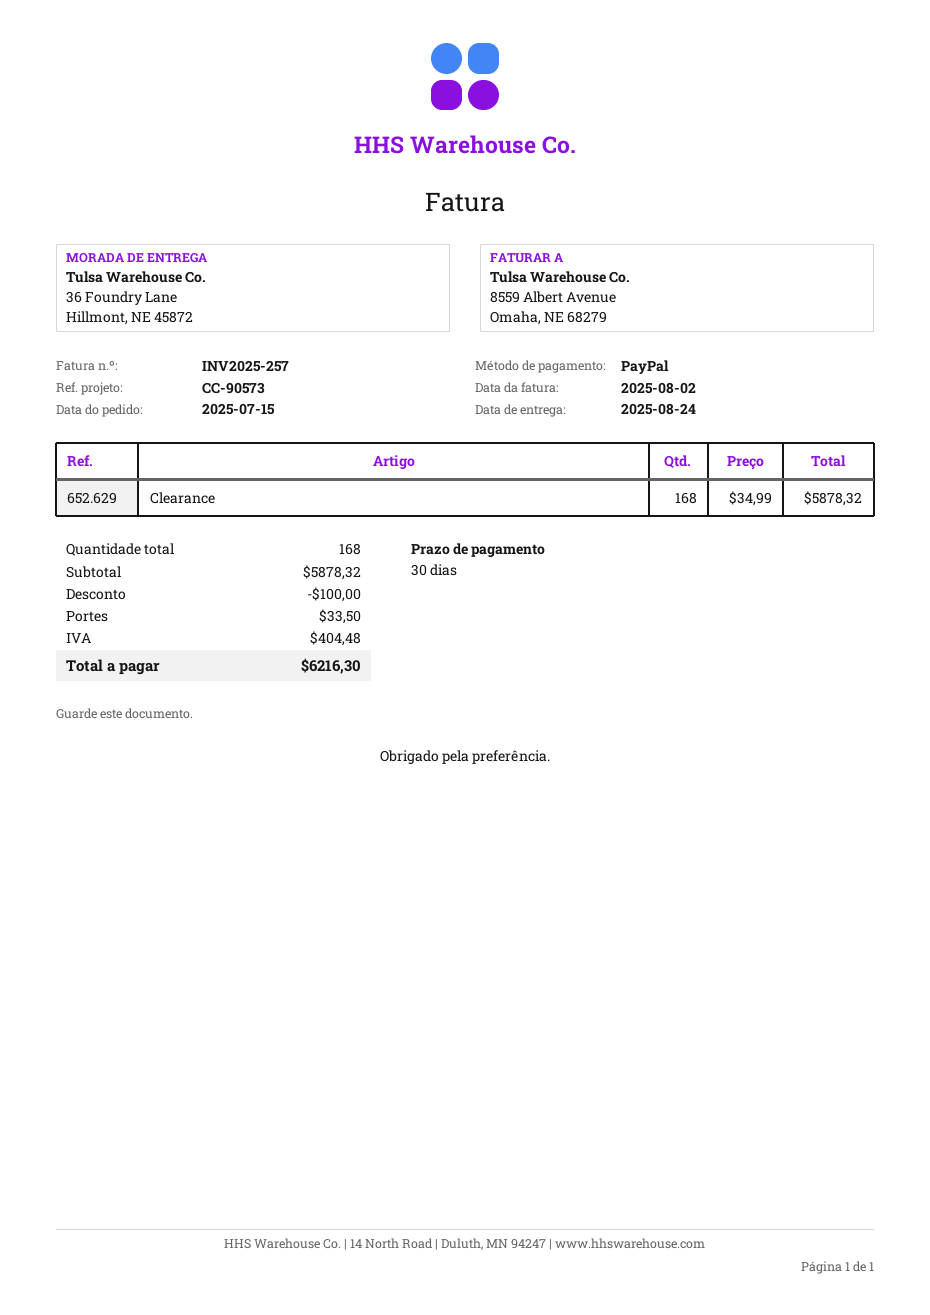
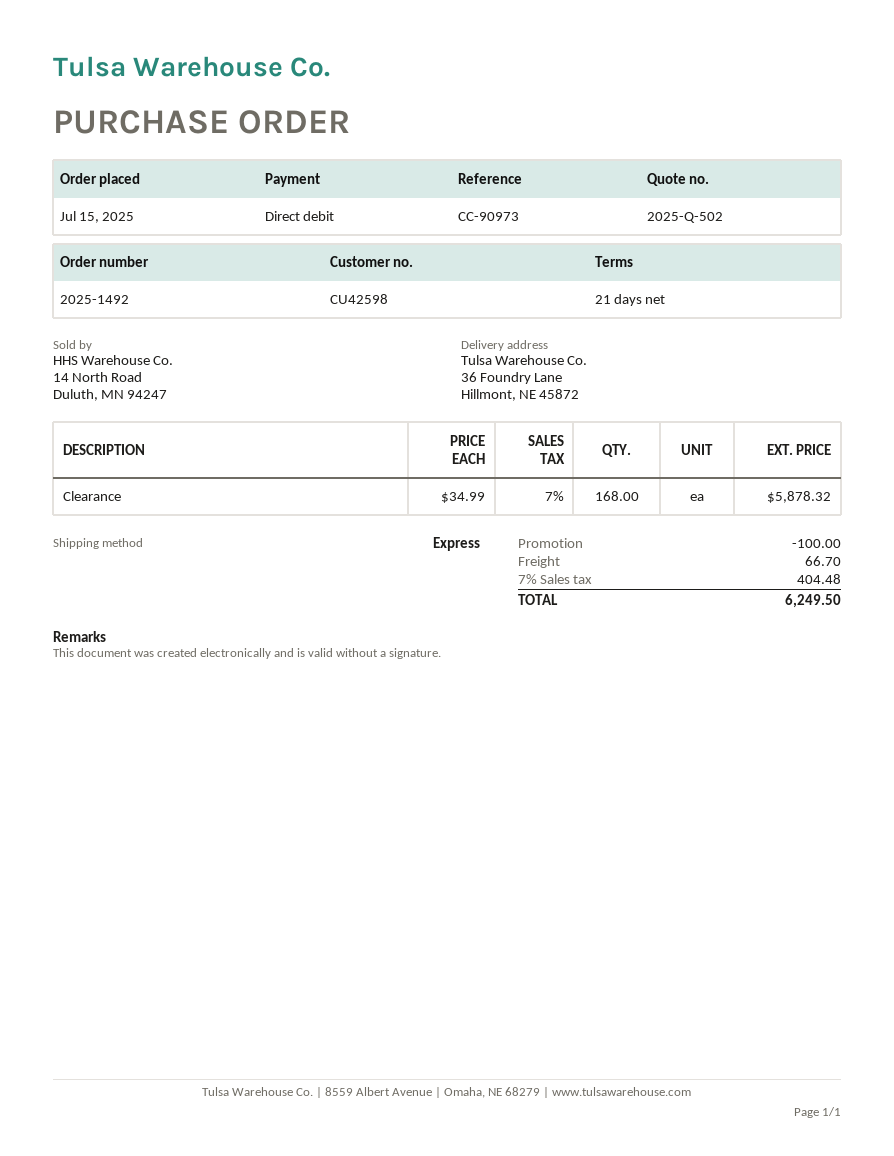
payment terms: 30 days -> 21 days
reference: CC-90573 -> CC-90973
payment method: PayPal -> direct debit
shipping: 33.50 -> 66.70
total: 6216.30 -> 6249.50

